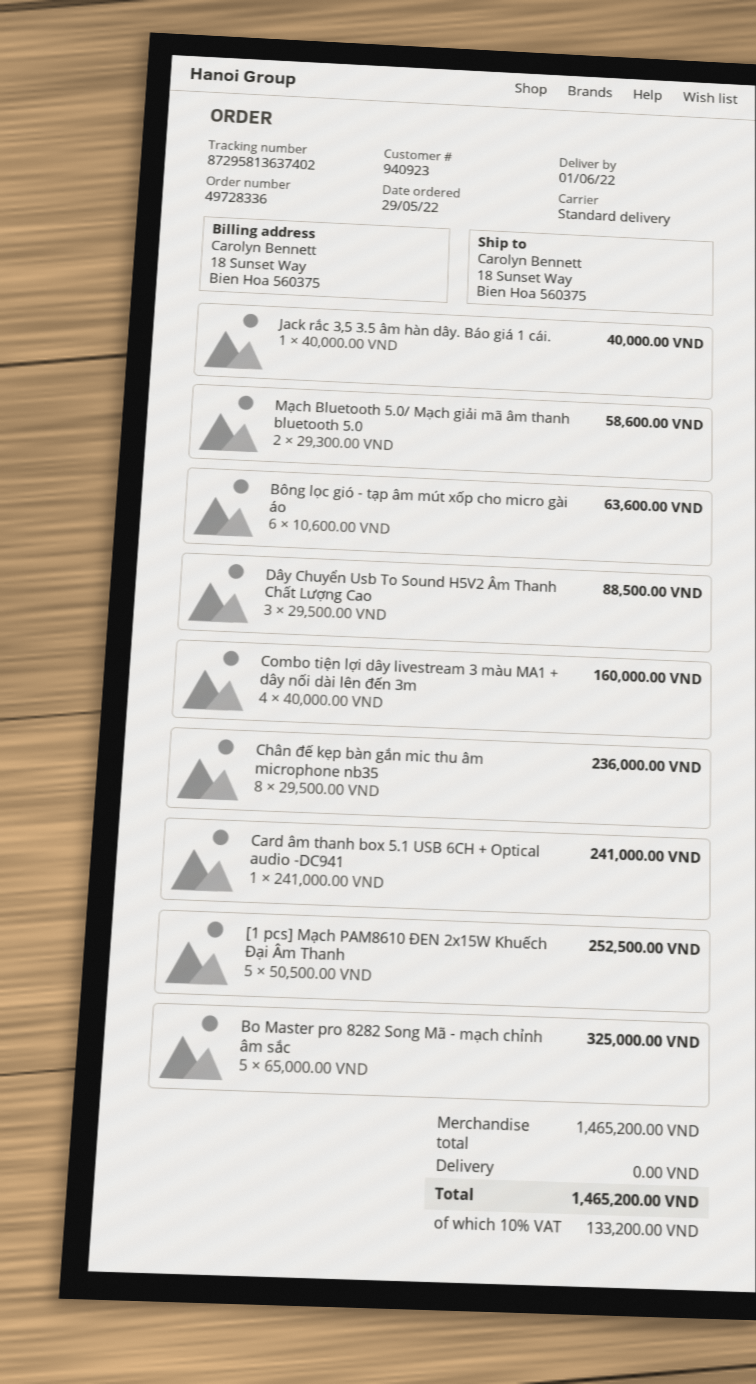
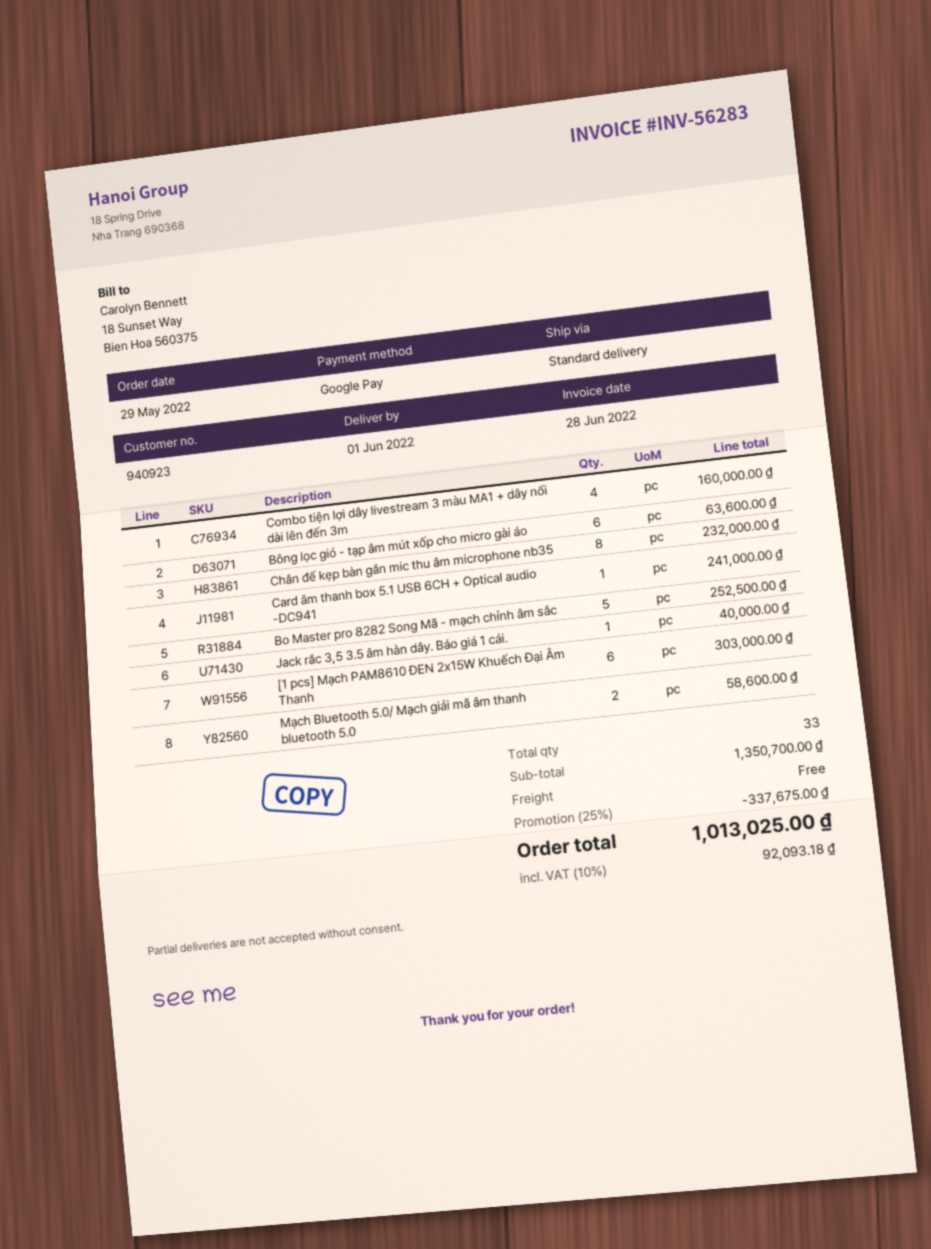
Dây Chuyển Usb To Sound H5V2 Âm Thanh Chất Lượng Cao: 3 for 88500.00 -> none
Chân đế kẹp bàn gắn mic thu âm microphone nb35: 8 for 236000.00 -> 8 for 232000.00
[1 pcs] Mạch PAM8610 ĐEN 2x15W Khuếch Đại Âm Thanh: 5 for 252500.00 -> 6 for 303000.00
Bo Master pro 8282 Song Mã - mạch chỉnh âm sắc: 5 for 325000.00 -> 5 for 252500.00
subtotal: 1465200.00 -> 1350700.00
discount: none -> 25% = 337675.00
tax: 10% = 133200.00 -> 10% = 92093.18
total: 1465200.00 -> 1013025.00

